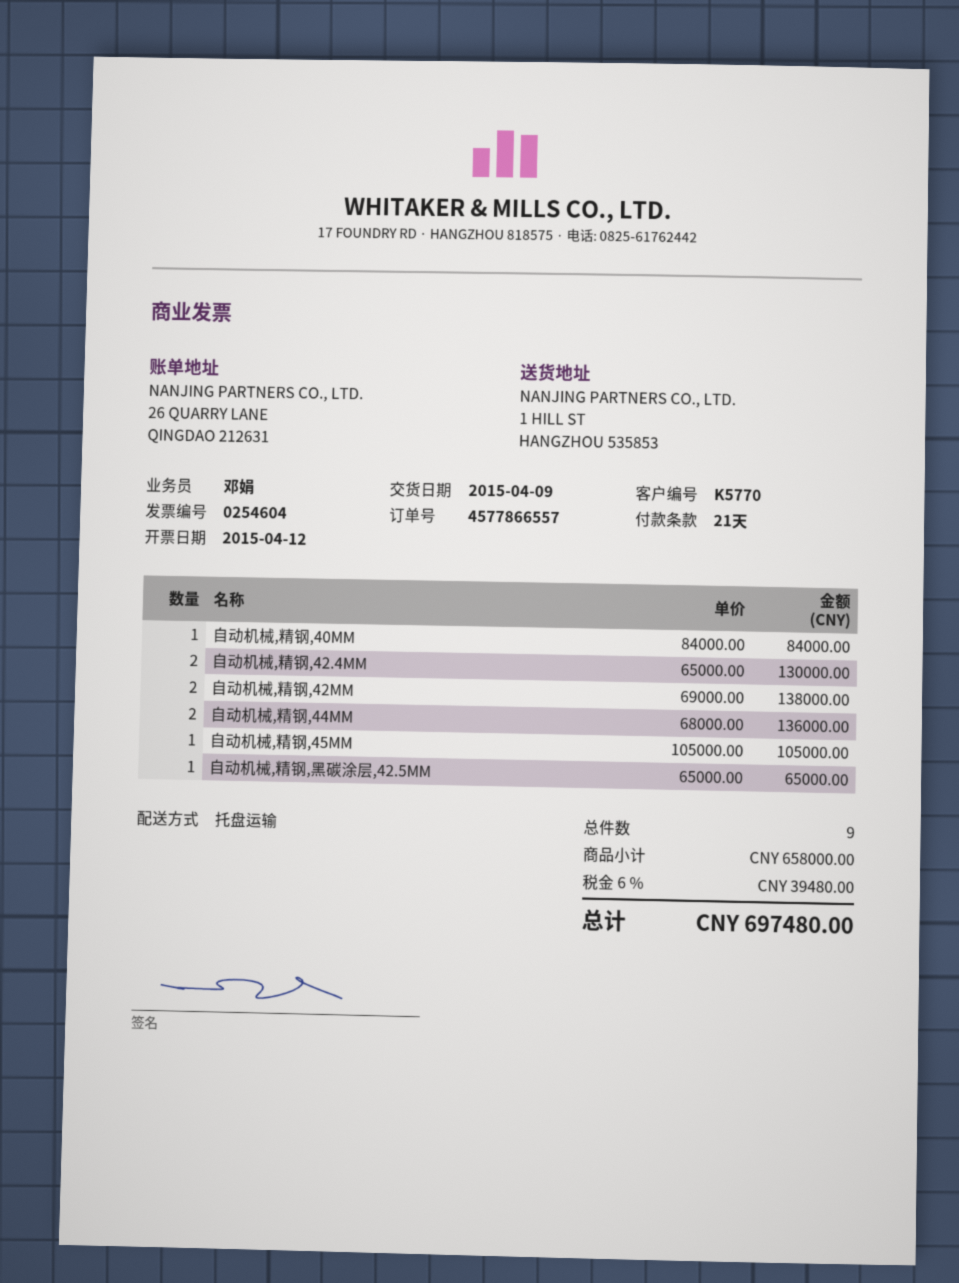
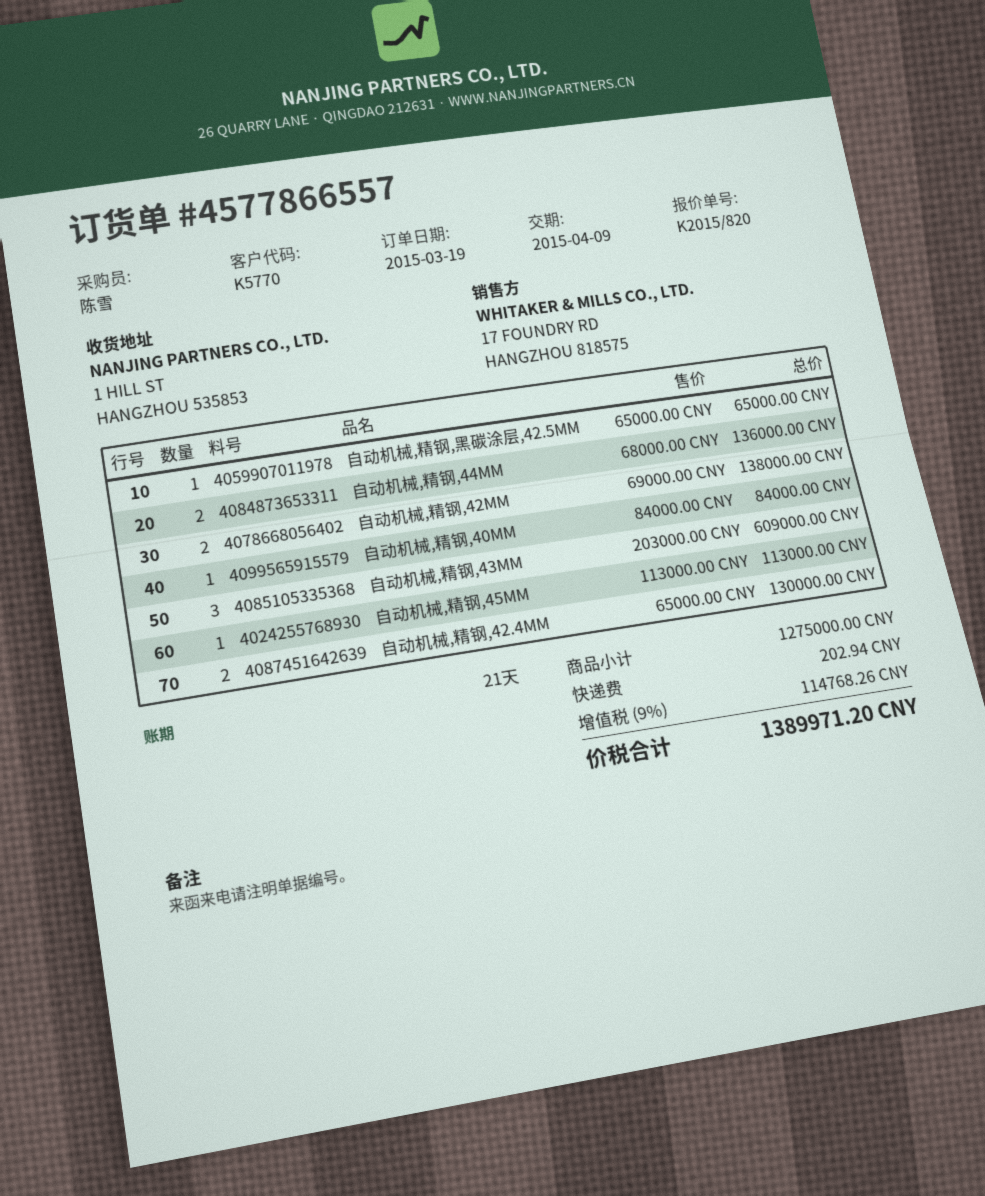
自动机械,精钢,45MM: 1 x 105000.00 = 105000.00 -> 1 x 113000.00 = 113000.00
自动机械,精钢,43MM: none -> 3 x 203000.00 = 609000.00
subtotal: 658000.00 -> 1275000.00
shipping: none -> 202.94
tax: 6% = 39480.00 -> 9% = 114768.26
total: 697480.00 -> 1389971.20

